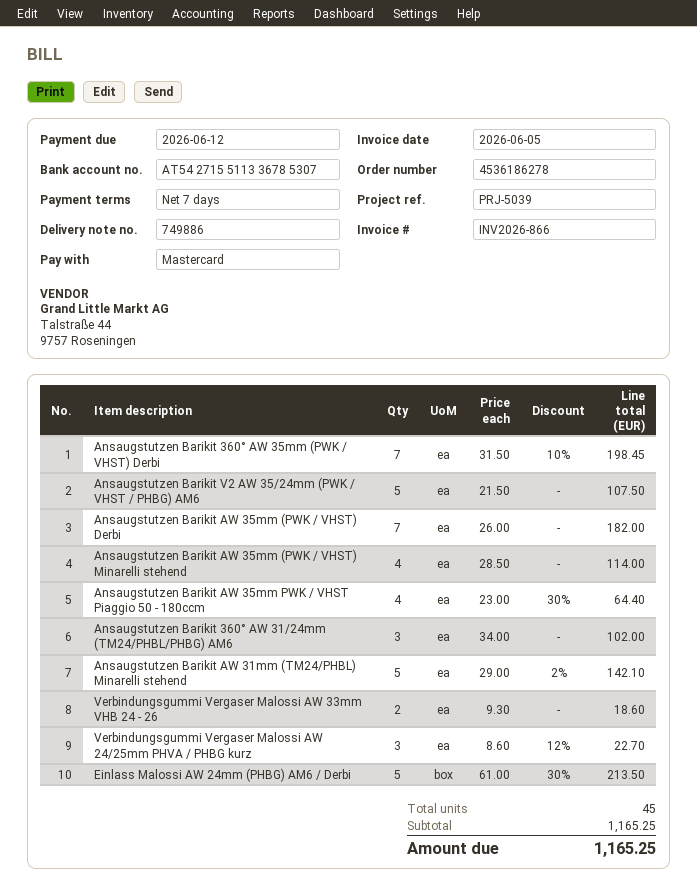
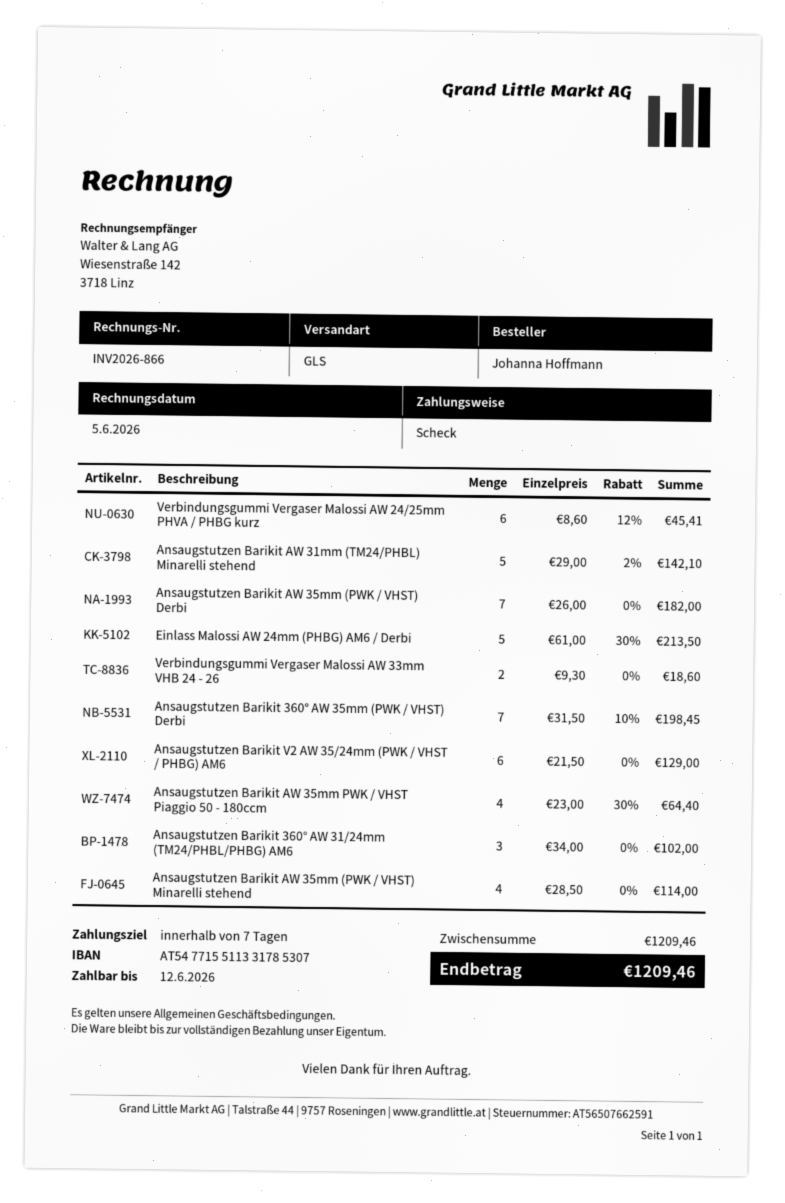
payment method: Mastercard -> cheque
bank account: AT542715511336785307 -> AT547715511331785307
Ansaugstutzen Barikit V2 AW 35/24mm (PWK / VHST / PHBG) AM6: 5 x 21.50 = 107.50 -> 6 x 21.50 = 129.00
Verbindungsgummi Vergaser Malossi AW 24/25mm PHVA / PHBG kurz: 3 x 8.60 - 12% = 22.70 -> 6 x 8.60 - 12% = 45.41
subtotal: 1165.25 -> 1209.46
total: 1165.25 -> 1209.46

